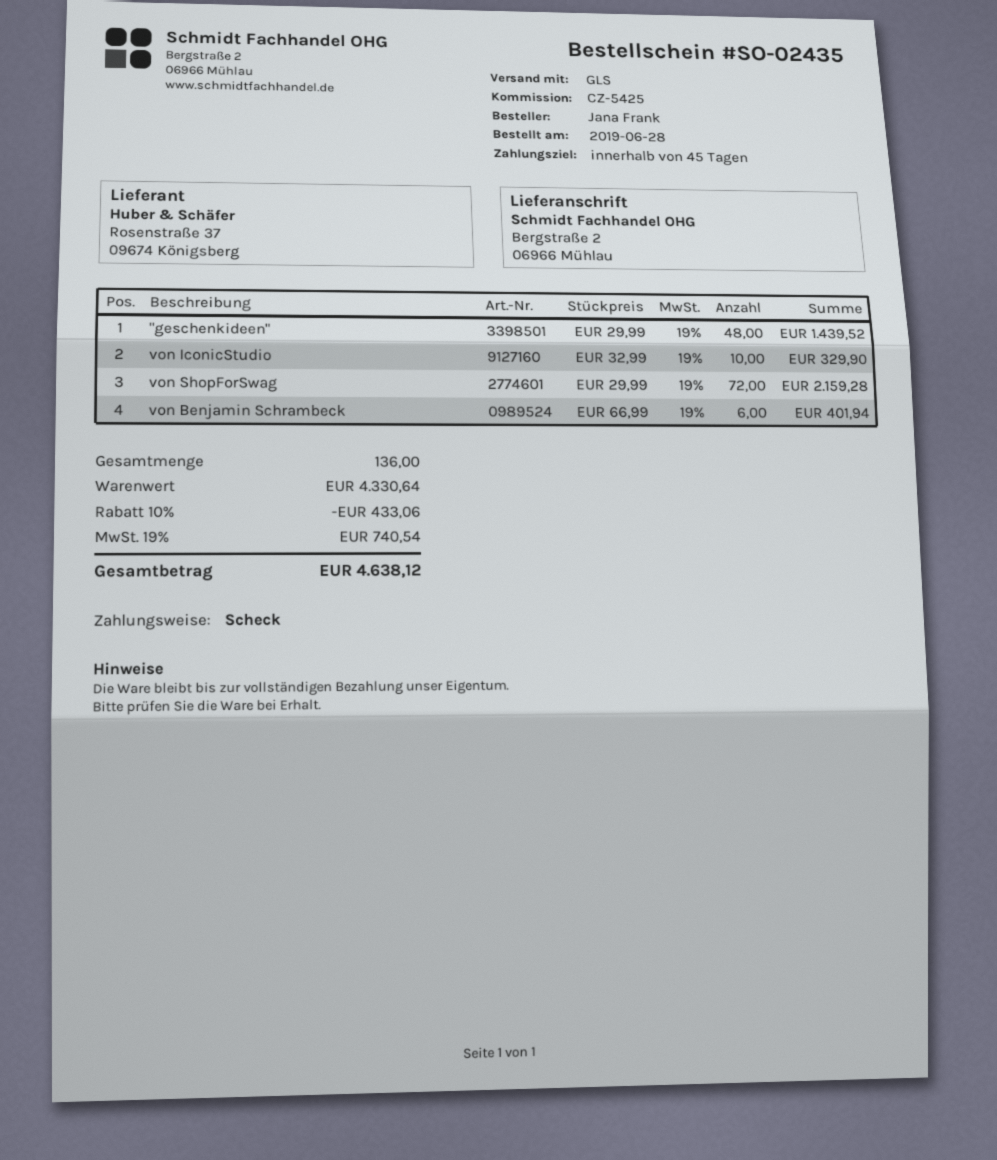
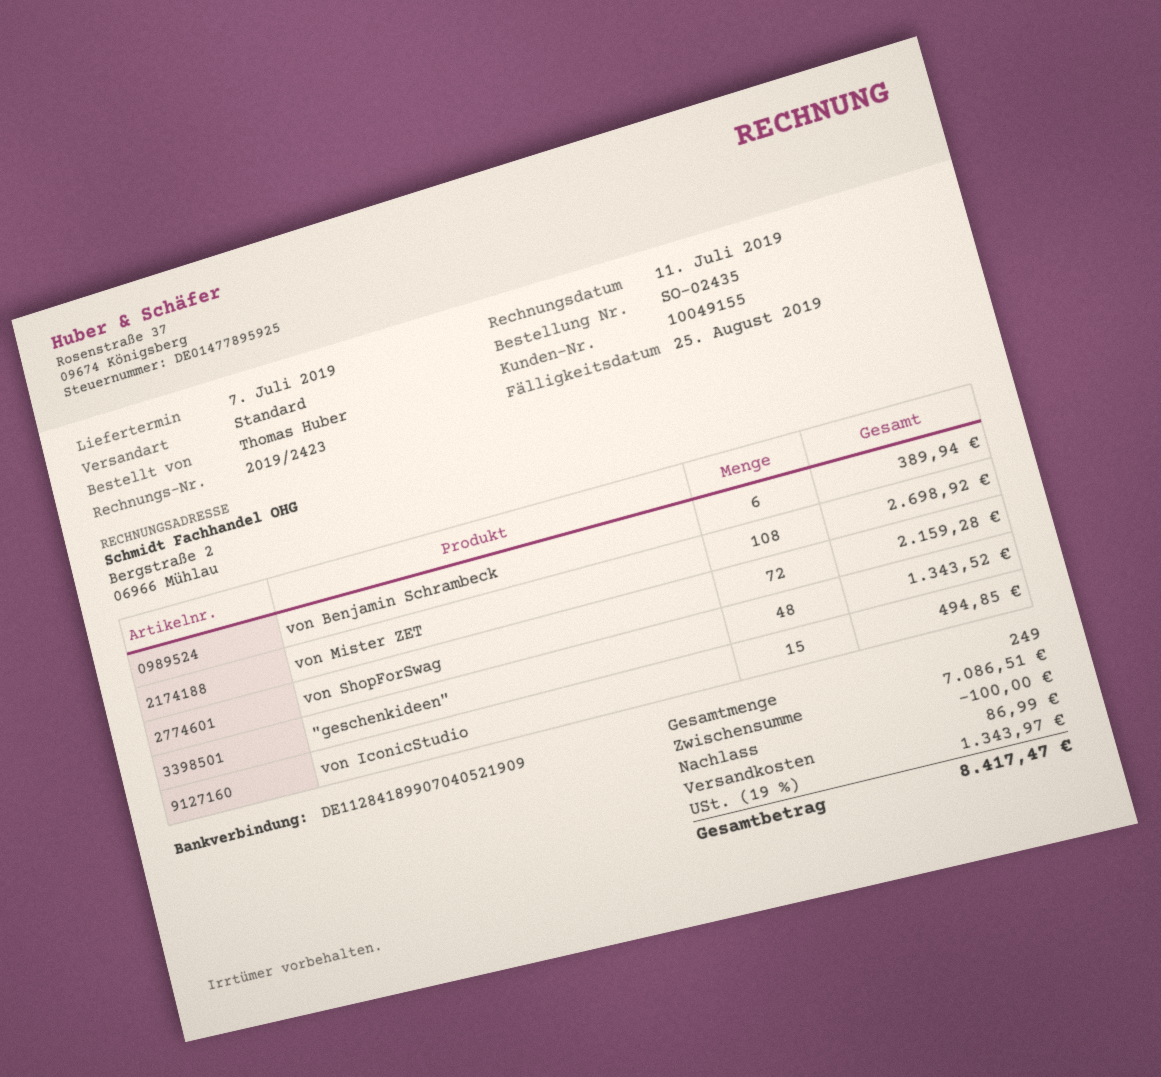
ordered by: Jana Frank -> Thomas Huber
shipping method: GLS -> standard
"geschenkideen": 48 for 1439.52 -> 48 for 1343.52
von IconicStudio: 10 for 329.90 -> 15 for 494.85
von Benjamin Schrambeck: 6 for 401.94 -> 6 for 389.94
von Mister ZET: none -> 108 for 2698.92
total quantity: 136 -> 249
subtotal: 4330.64 -> 7086.51
discount: 433.06 -> 100.00
shipping: none -> 86.99
tax: 19% = 740.54 -> 19% = 1343.97
total: 4638.12 -> 8417.47

